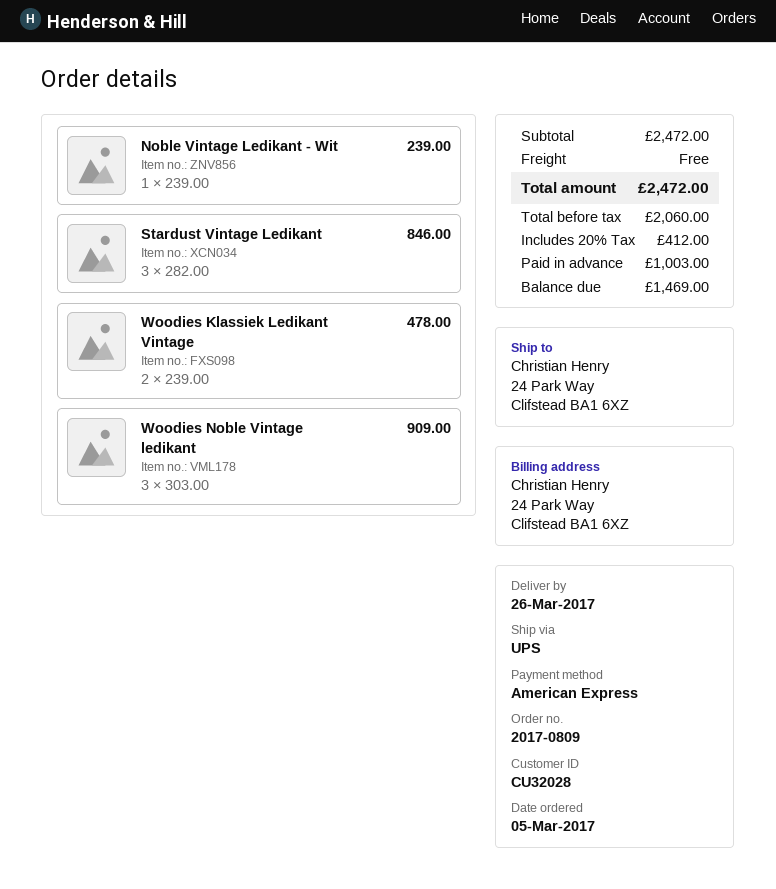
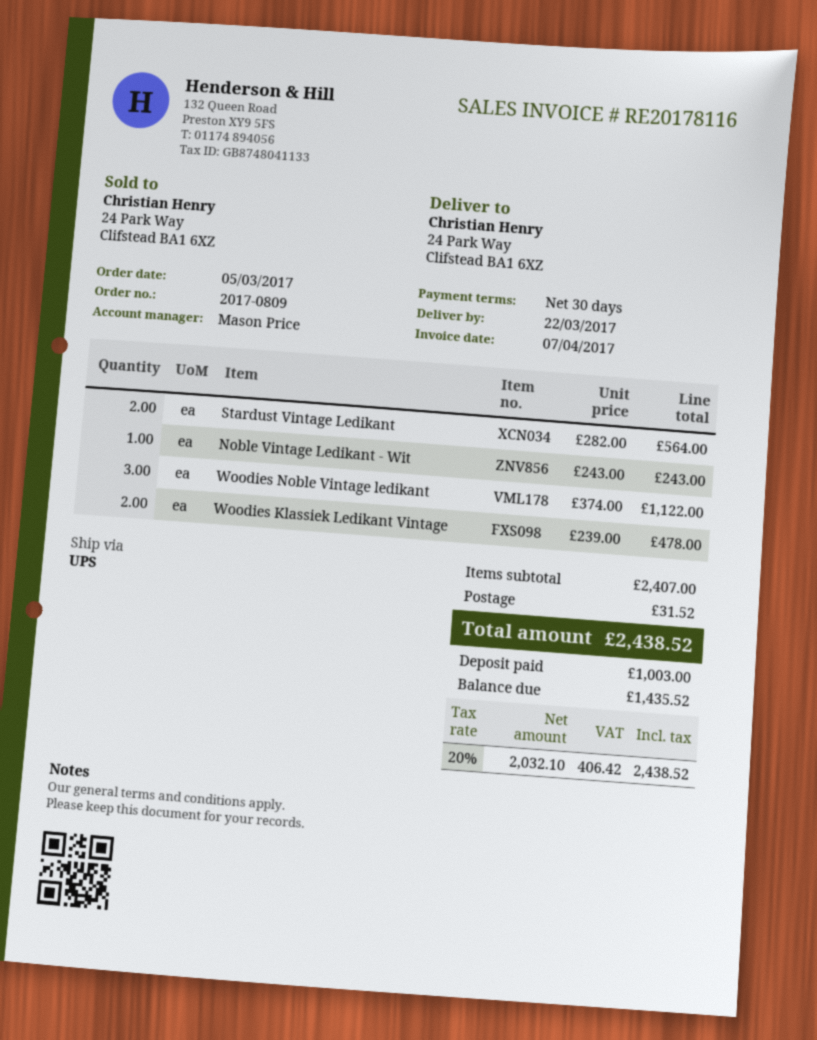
delivery date: 2017-03-26 -> 2017-03-22
Noble Vintage Ledikant - Wit: 1 x 239.00 = 239.00 -> 1 x 243.00 = 243.00
Stardust Vintage Ledikant: 3 x 282.00 = 846.00 -> 2 x 282.00 = 564.00
Woodies Noble Vintage ledikant: 3 x 303.00 = 909.00 -> 3 x 374.00 = 1122.00
subtotal: 2472.00 -> 2407.00
shipping: 0.00 -> 31.52
net: 2060.00 -> 2032.10
tax: 20% = 412.00 -> 20% = 406.42
total: 2472.00 -> 2438.52
balance: 1469.00 -> 1435.52

